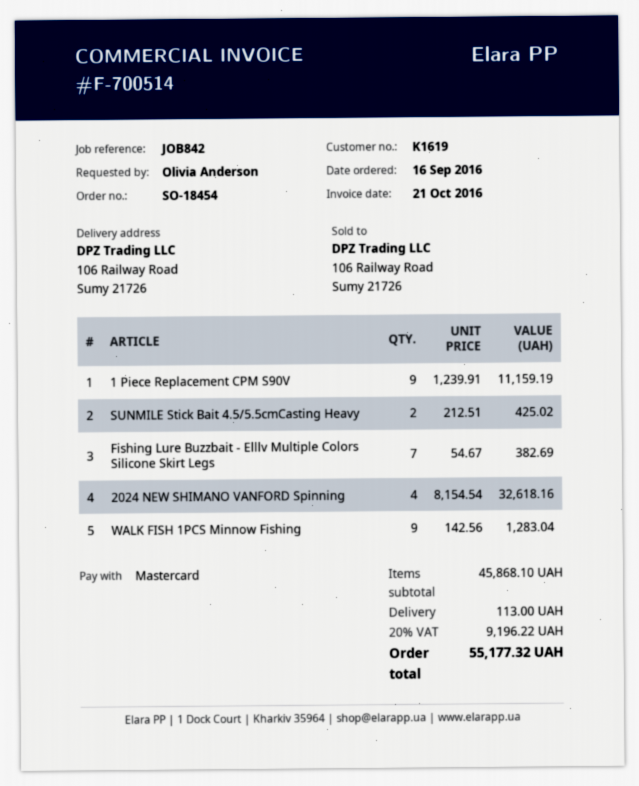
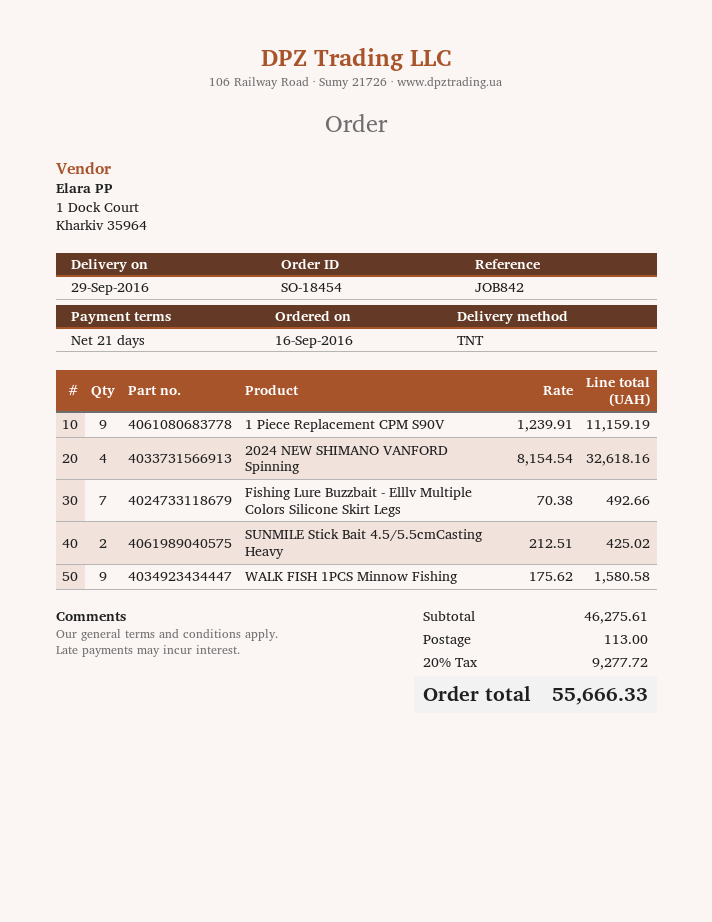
Fishing Lure Buzzbait - Elllv Multiple Colors Silicone Skirt Legs: 7 x 54.67 = 382.69 -> 7 x 70.38 = 492.66
WALK FISH 1PCS Minnow Fishing: 9 x 142.56 = 1283.04 -> 9 x 175.62 = 1580.58
subtotal: 45868.10 -> 46275.61
tax: 20% = 9196.22 -> 20% = 9277.72
total: 55177.32 -> 55666.33

